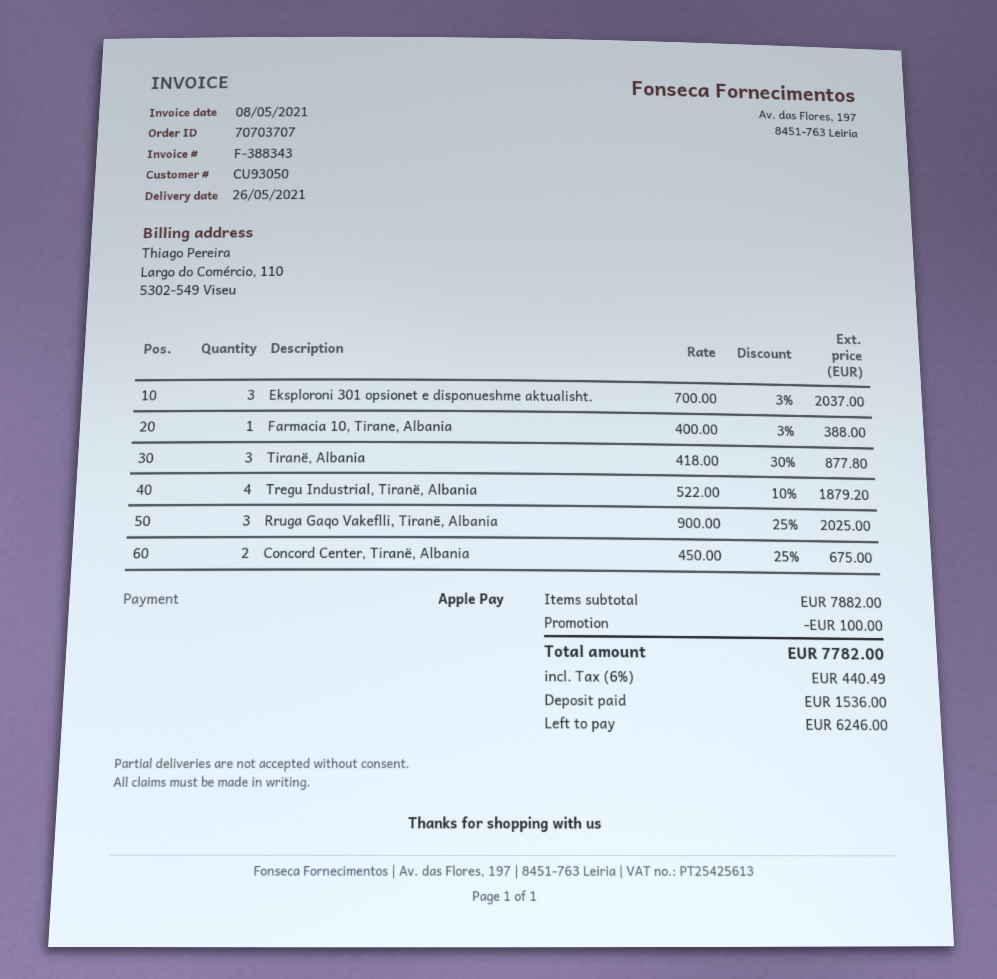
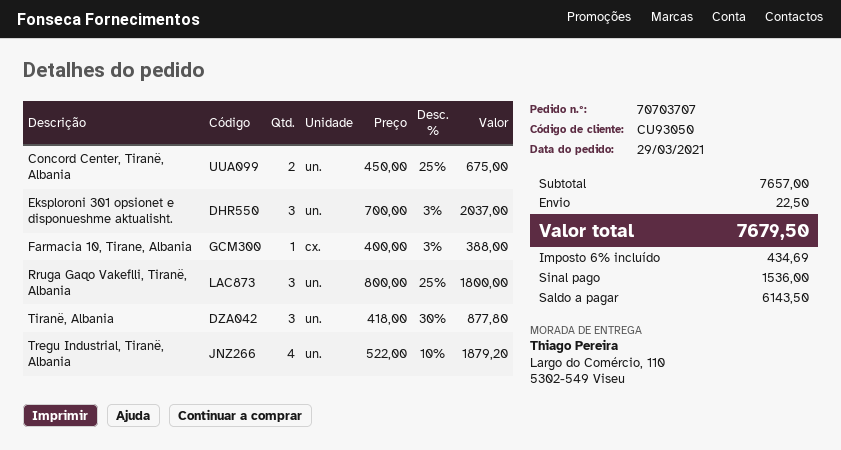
Rruga Gaqo Vakeflli, Tiranë, Albania: 3 x 900.00 - 25% = 2025.00 -> 3 x 800.00 - 25% = 1800.00
subtotal: 7882.00 -> 7657.00
discount: 100.00 -> none
shipping: none -> 22.50
tax: 6% = 440.49 -> 6% = 434.69
total: 7782.00 -> 7679.50
balance: 6246.00 -> 6143.50

